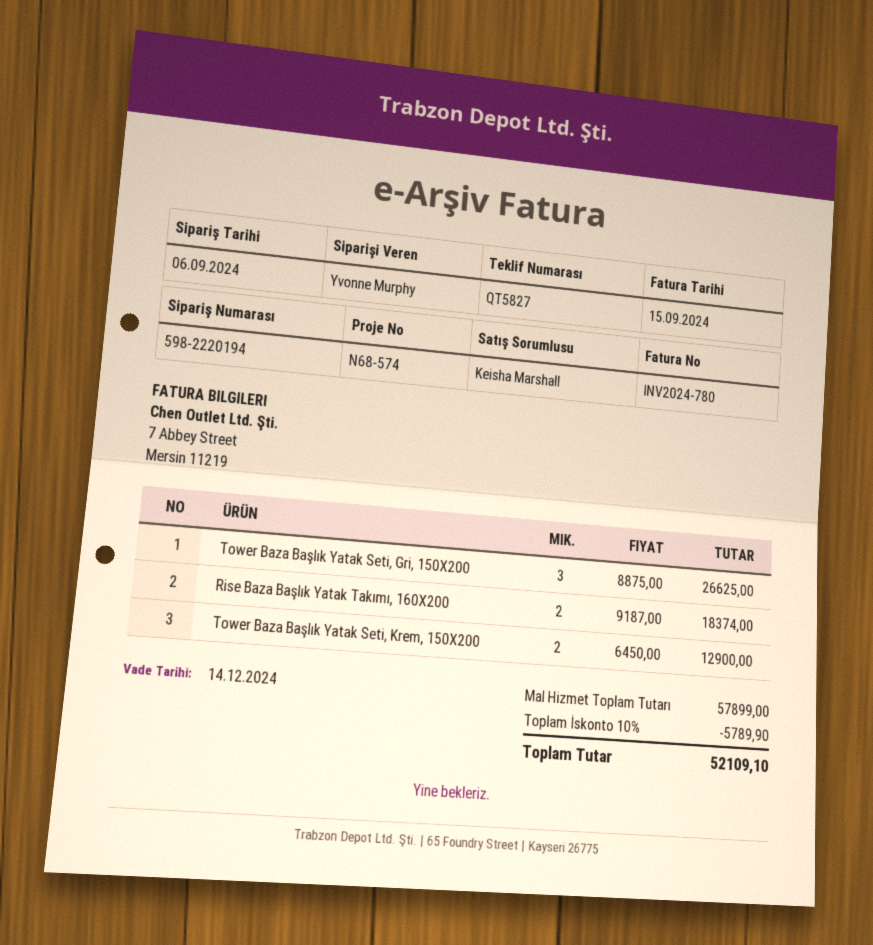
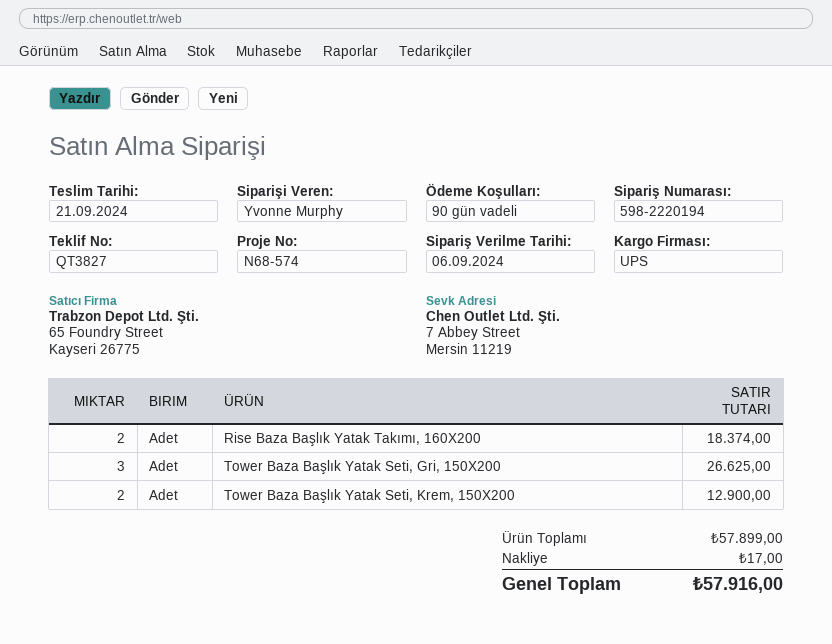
quote number: QT5827 -> QT3827
discount: 10% = 5789.90 -> none
shipping: none -> 17.00
total: 52109.10 -> 57916.00

